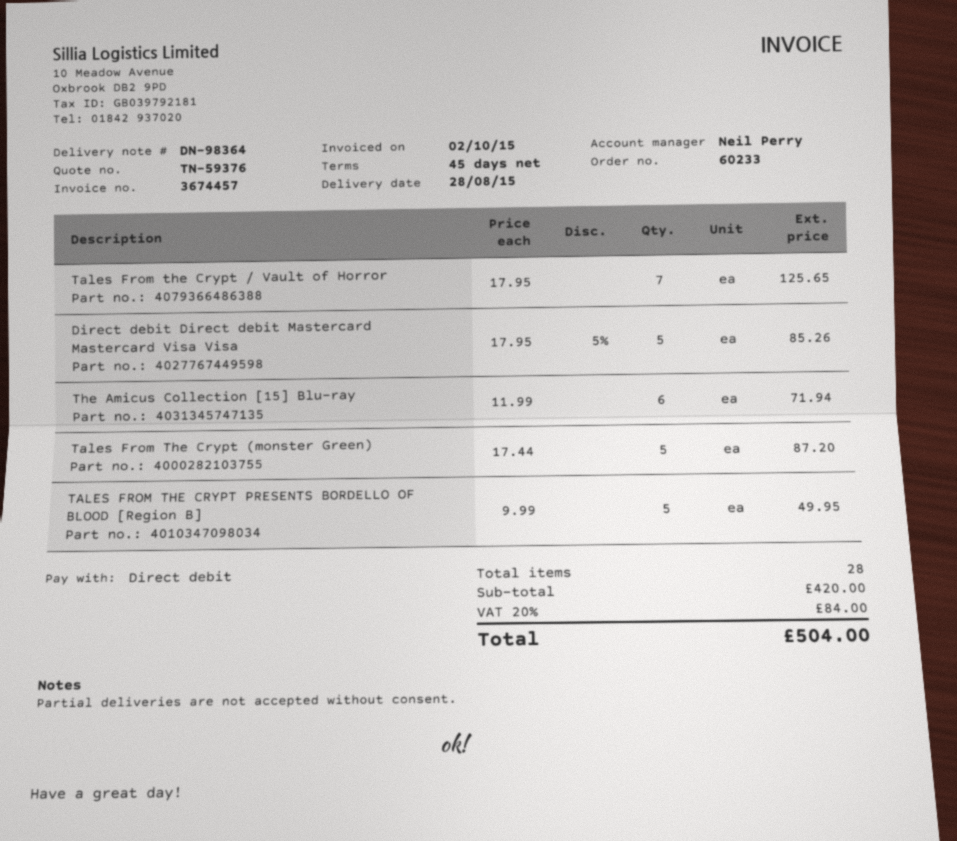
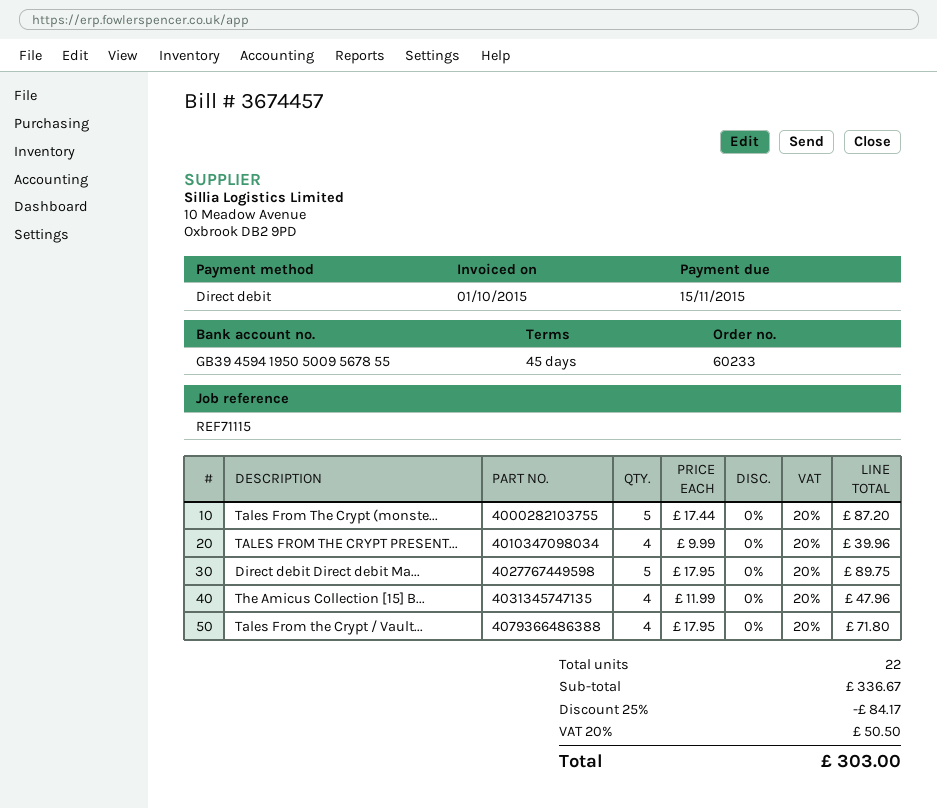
invoice date: 2015-10-02 -> 2015-10-01
Tales From the Crypt / Vault of Horror: 7 x 17.95 = 125.65 -> 4 x 17.95 = 71.80
Direct debit Direct debit Mastercard Mastercard Visa Visa: 5 x 17.95 - 5% = 85.26 -> 5 x 17.95 = 89.75
The Amicus Collection [15] Blu-ray: 6 x 11.99 = 71.94 -> 4 x 11.99 = 47.96
TALES FROM THE CRYPT PRESENTS BORDELLO OF BLOOD [Region B]: 5 x 9.99 = 49.95 -> 4 x 9.99 = 39.96
total quantity: 28 -> 22
subtotal: 420.00 -> 336.67
discount: none -> 25% = 84.17
tax: 20% = 84.00 -> 20% = 50.50
total: 504.00 -> 303.00

